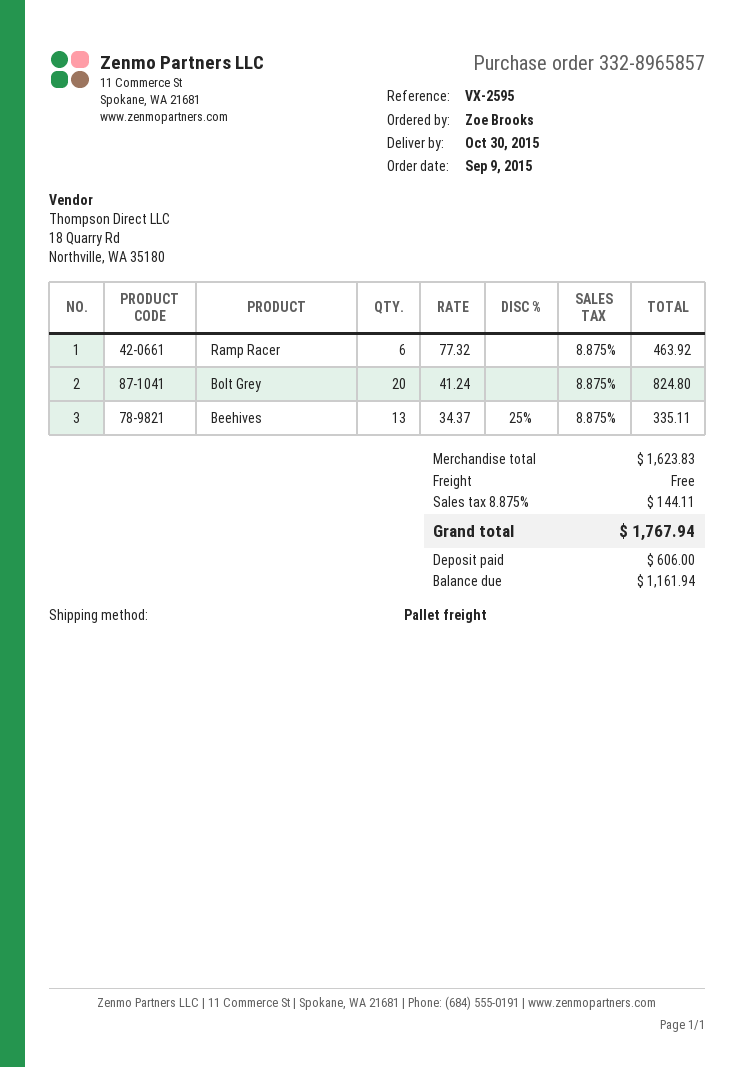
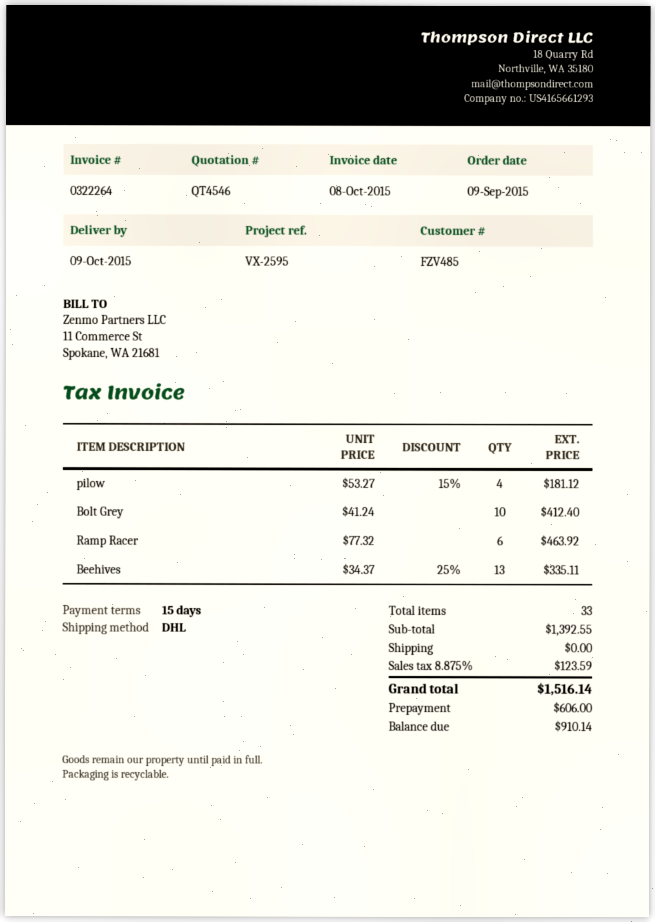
delivery date: 2015-10-30 -> 2015-10-09
shipping method: pallet freight -> DHL
Bolt Grey: 20 x 41.24 = 824.80 -> 10 x 41.24 = 412.40
pilow: none -> 4 x 53.27 - 15% = 181.12
subtotal: 1623.83 -> 1392.55
tax: 8.875% = 144.11 -> 8.875% = 123.59
total: 1767.94 -> 1516.14
balance: 1161.94 -> 910.14

